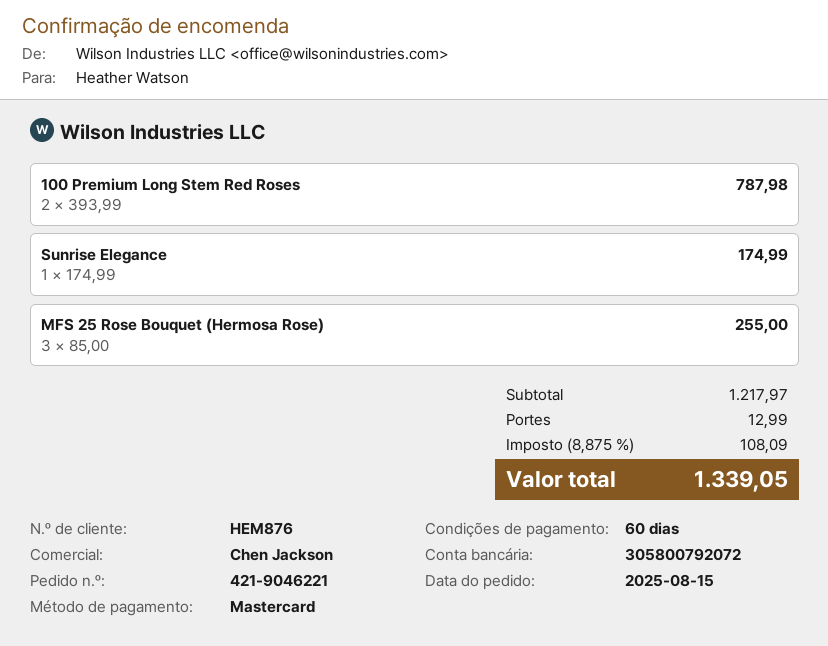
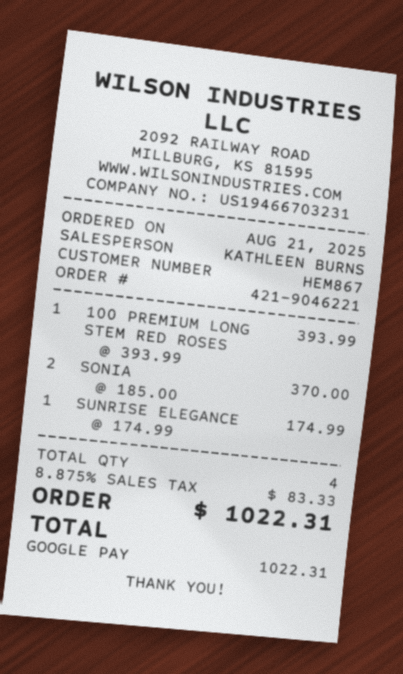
order date: 2025-08-15 -> 2025-08-21
customer number: HEM876 -> HEM867
sales rep: Chen Jackson -> KATHLEEN BURNS
payment method: Mastercard -> Google Pay
100 Premium Long Stem Red Roses: 2 x 393.99 = 787.98 -> 1 x 393.99 = 393.99
MFS 25 Rose Bouquet (Hermosa Rose): 3 x 85.00 = 255.00 -> none
SONIA: none -> 2 x 185.00 = 370.00
shipping: 12.99 -> none
tax: 8.875% = 108.09 -> 8.875% = 83.33
total: 1339.05 -> 1022.31

